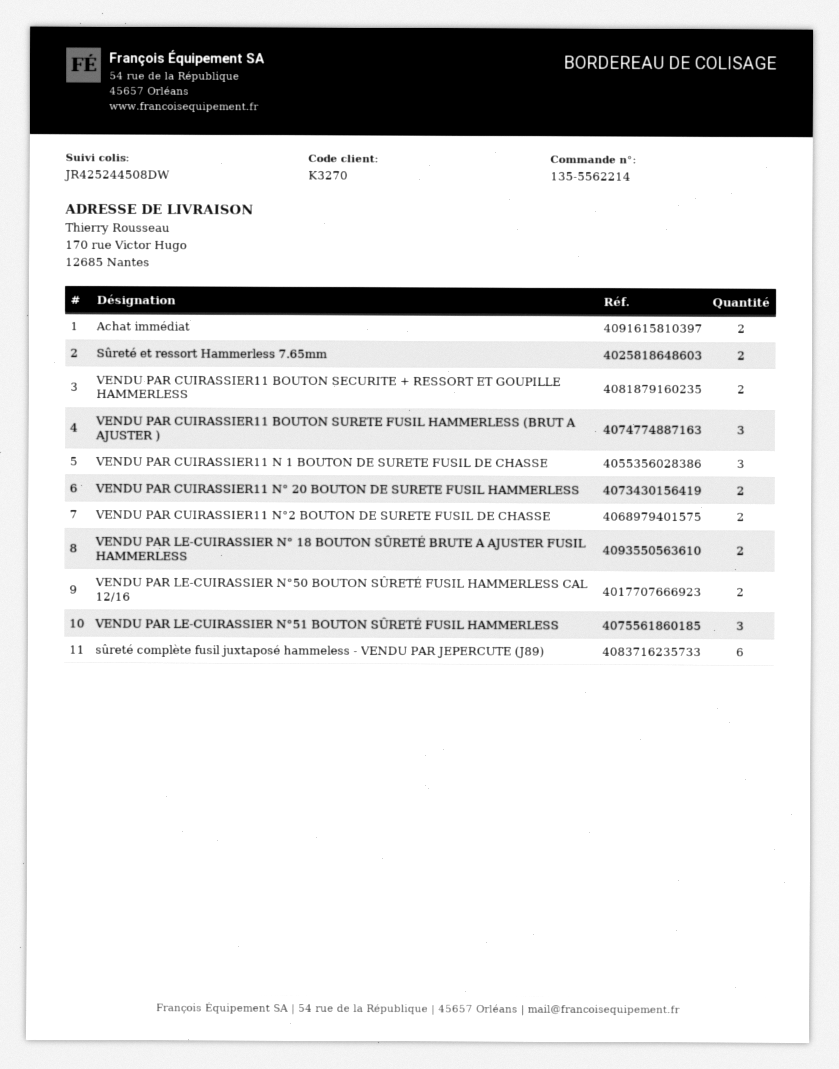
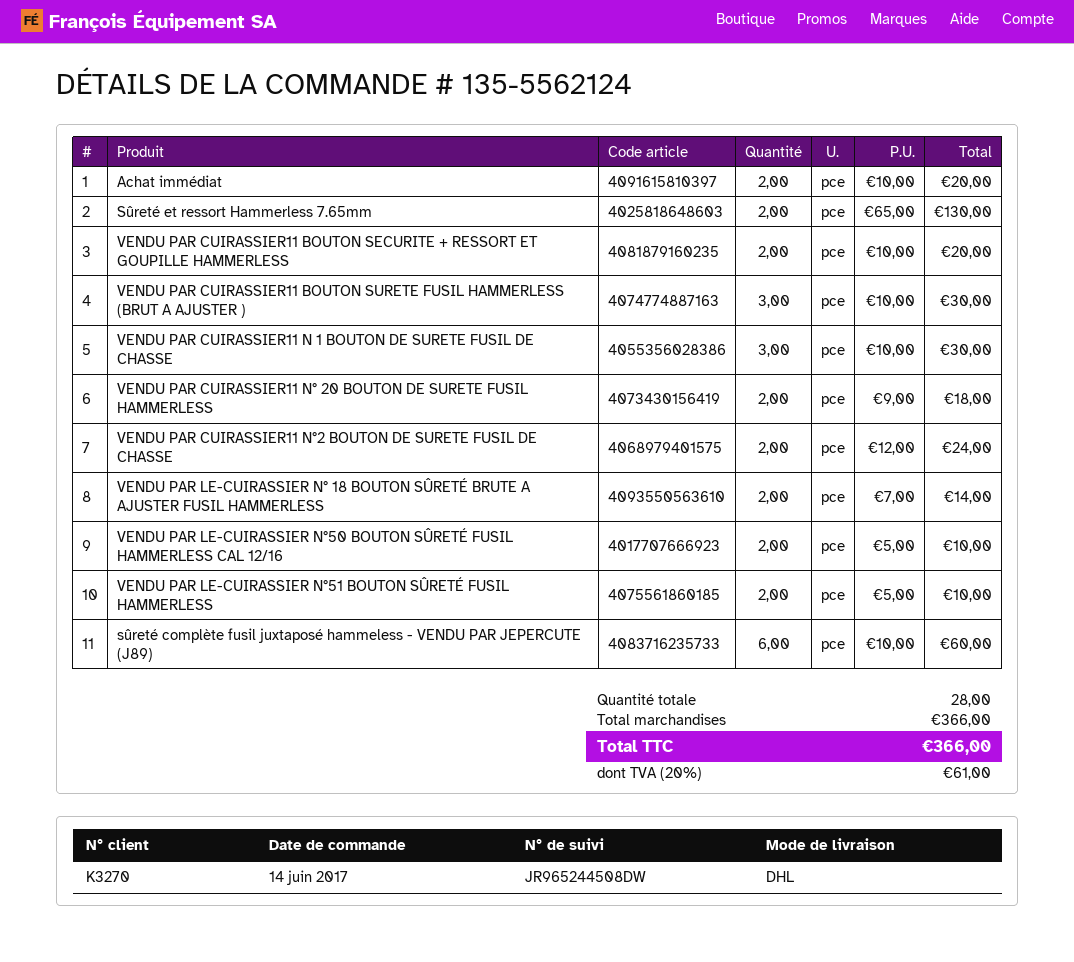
order number: 135-5562214 -> 135-5562124
tracking number: JR425244508DW -> JR965244508DW
VENDU PAR LE-CUIRASSIER N°51 BOUTON SÛRETÉ FUSIL HAMMERLESS: 3 -> 2

